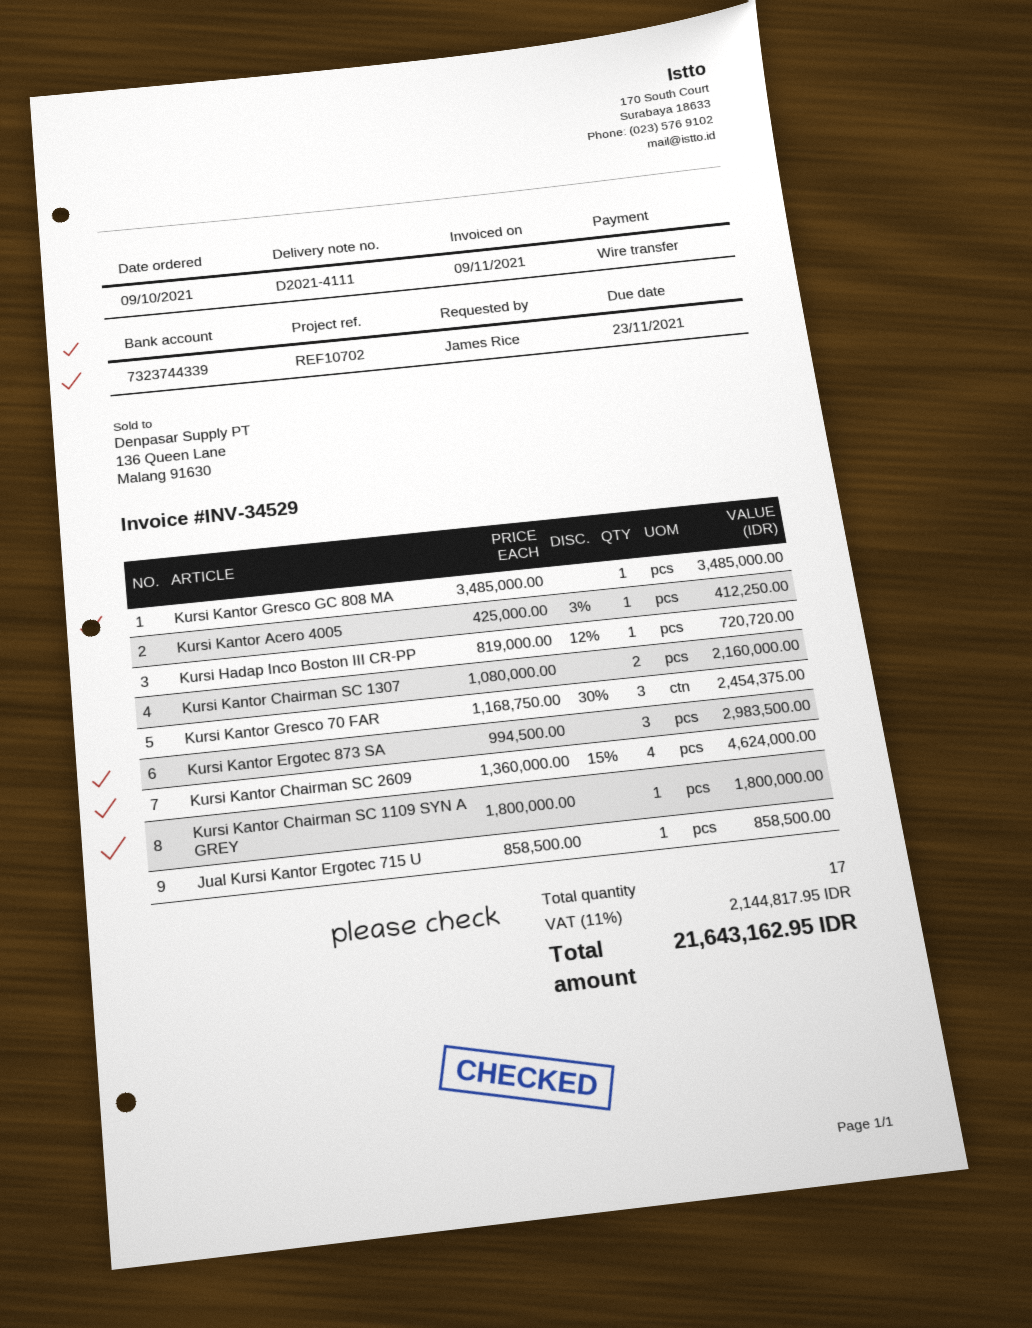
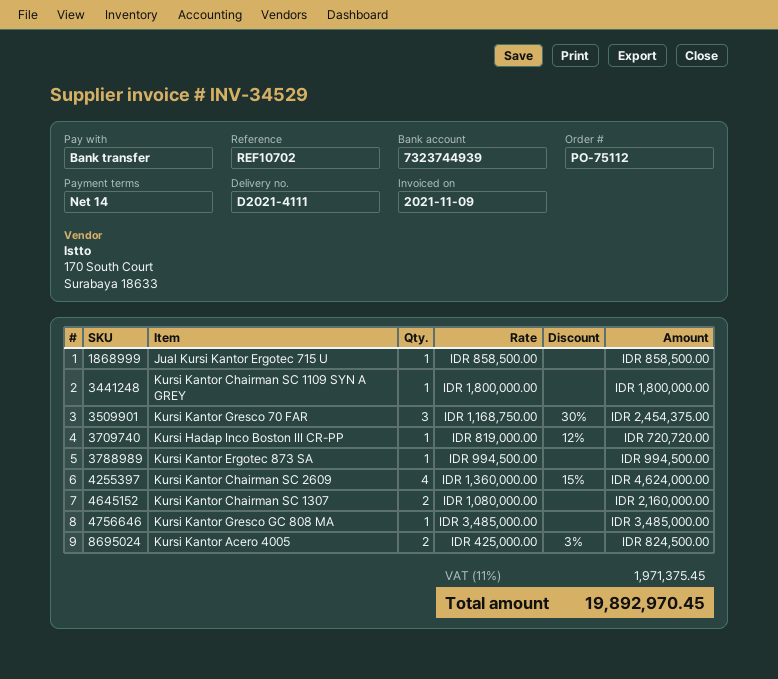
bank account: 7323744339 -> 7323744939
Kursi Kantor Acero 4005: 1 x 425000.00 - 3% = 412250.00 -> 2 x 425000.00 - 3% = 824500.00
Kursi Kantor Ergotec 873 SA: 3 x 994500.00 = 2983500.00 -> 1 x 994500.00 = 994500.00
tax: 11% = 2144817.95 -> 11% = 1971375.45
total: 21643162.95 -> 19892970.45

